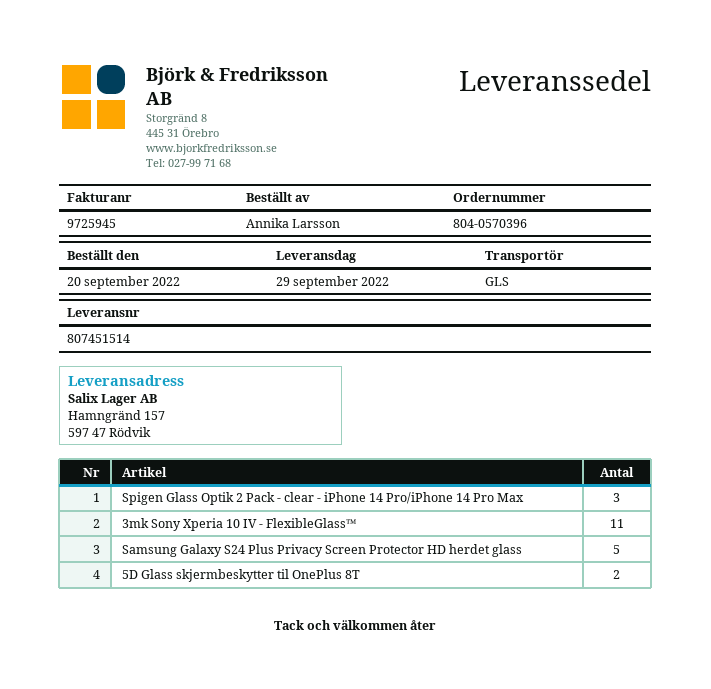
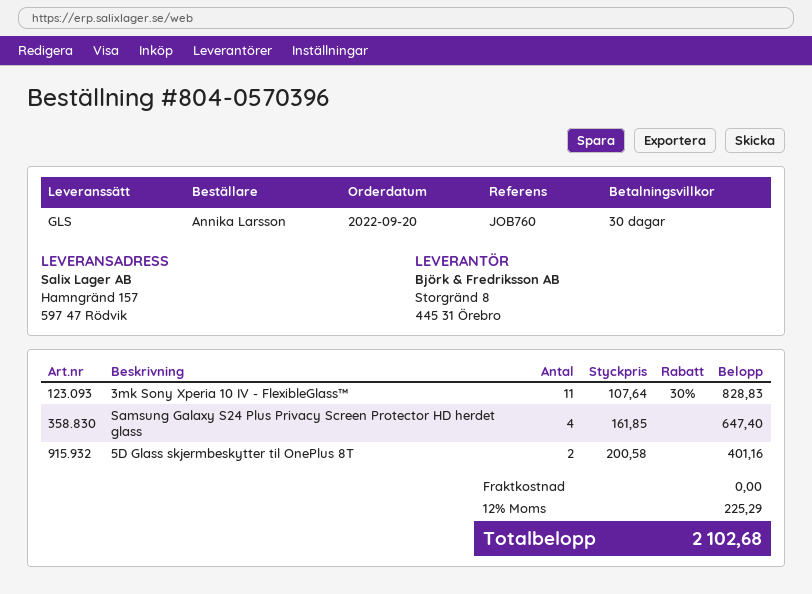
Spigen Glass Optik 2 Pack - clear - iPhone 14 Pro/iPhone 14 Pro Max: 3 -> none
Samsung Galaxy S24 Plus Privacy Screen Protector HD herdet glass: 5 -> 4

